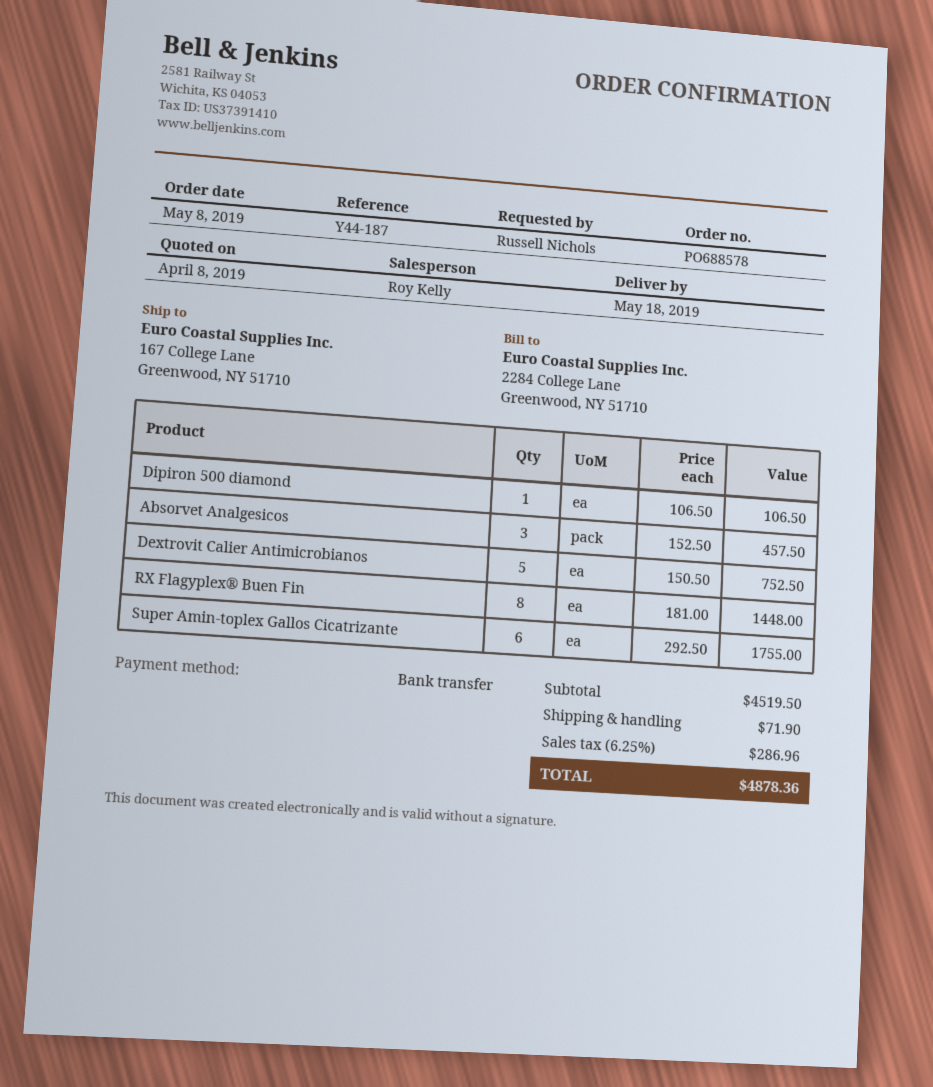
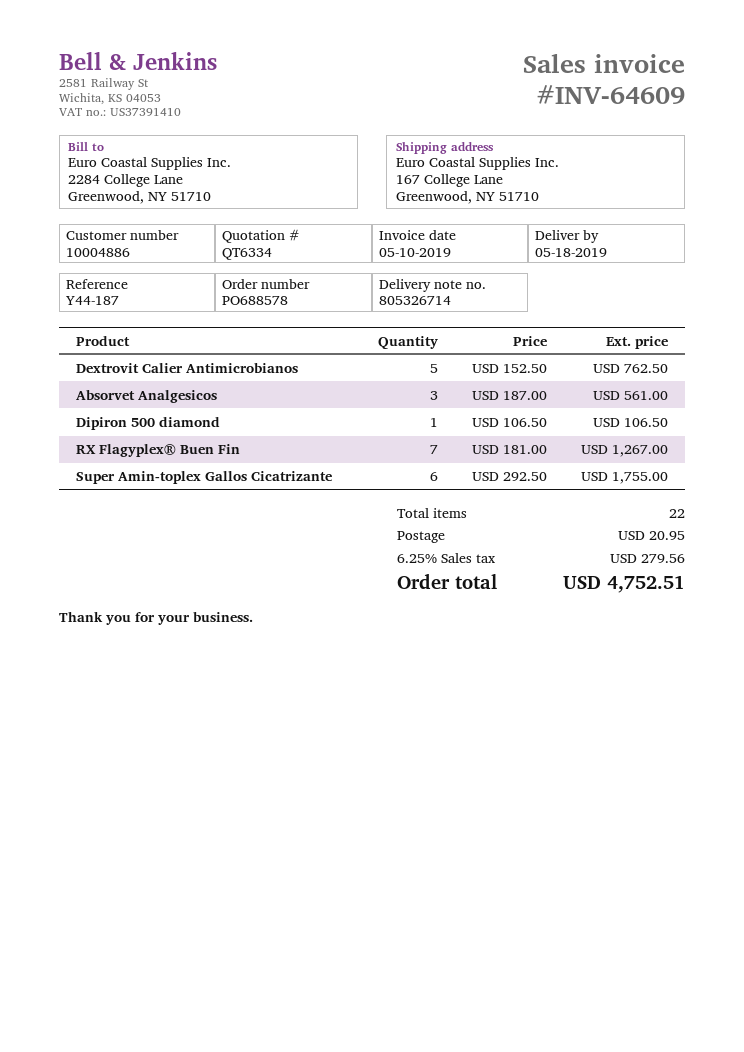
Absorvet Analgesicos: 3 x 152.50 = 457.50 -> 3 x 187.00 = 561.00
Dextrovit Calier Antimicrobianos: 5 x 150.50 = 752.50 -> 5 x 152.50 = 762.50
RX Flagyplex® Buen Fin: 8 x 181.00 = 1448.00 -> 7 x 181.00 = 1267.00
shipping: 71.90 -> 20.95
tax: 6.25% = 286.96 -> 6.25% = 279.56
total: 4878.36 -> 4752.51

